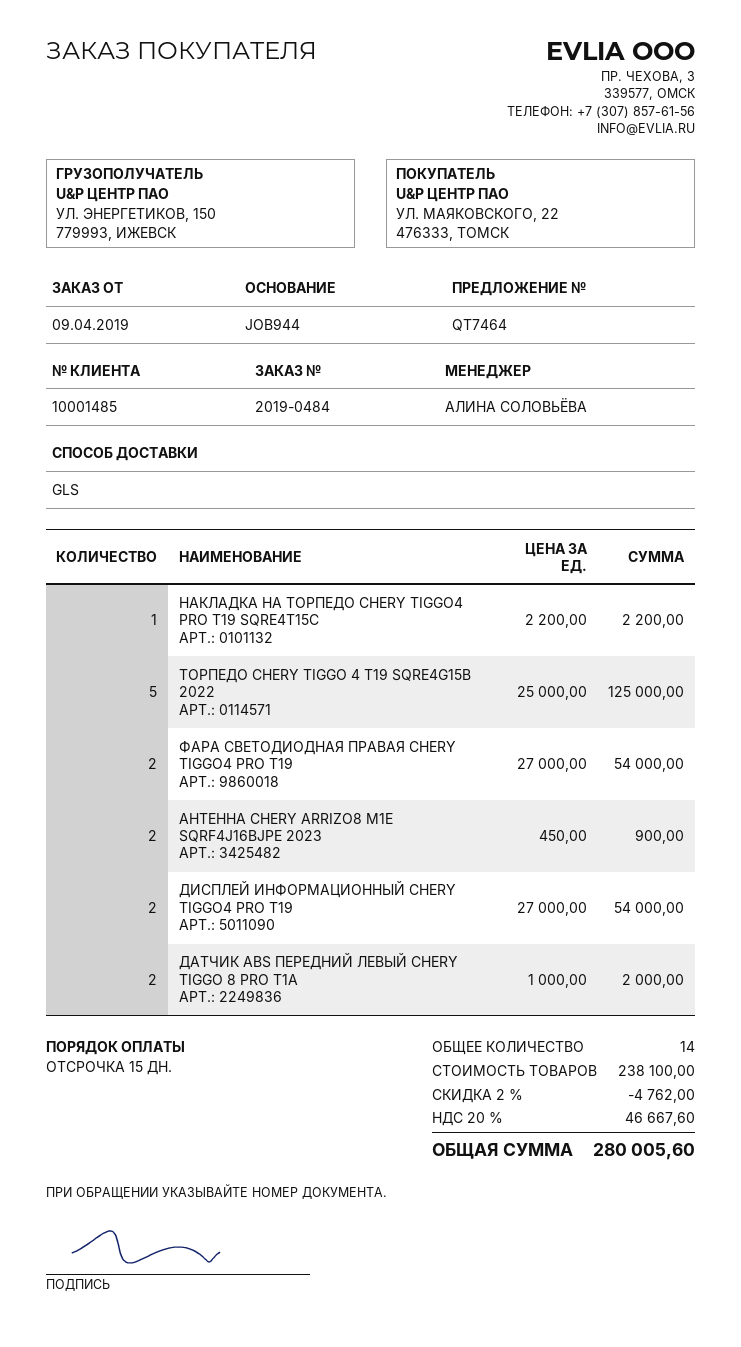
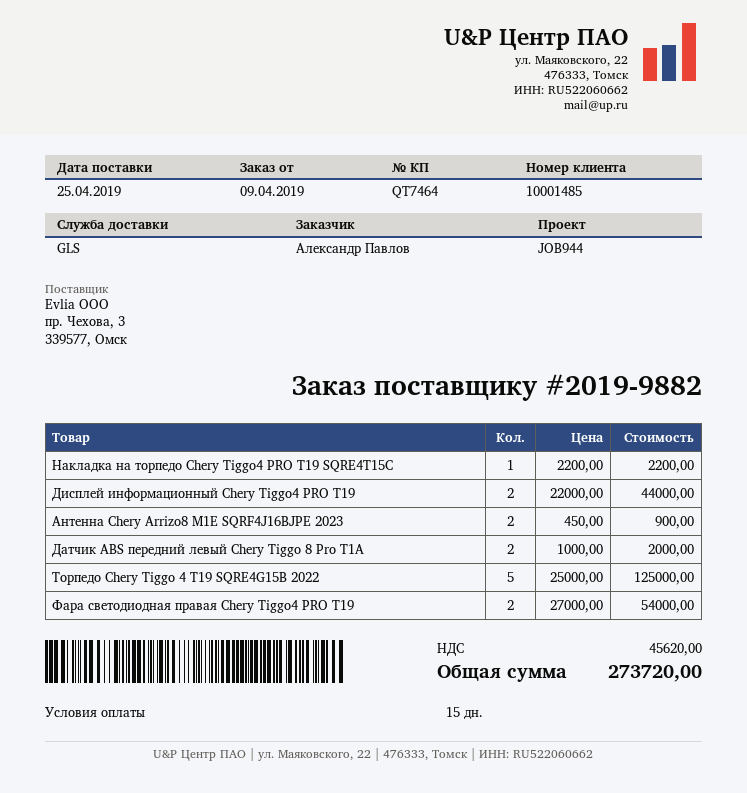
order number: 2019-0484 -> 2019-9882
ДИСПЛЕЙ ИНФОРМАЦИОННЫЙ CHERY TIGGO4 PRO T19: 2 x 27000.00 = 54000.00 -> 2 x 22000.00 = 44000.00
discount: 2% = 4762.00 -> none
tax: 46667.60 -> 45620.00
total: 280005.60 -> 273720.00

